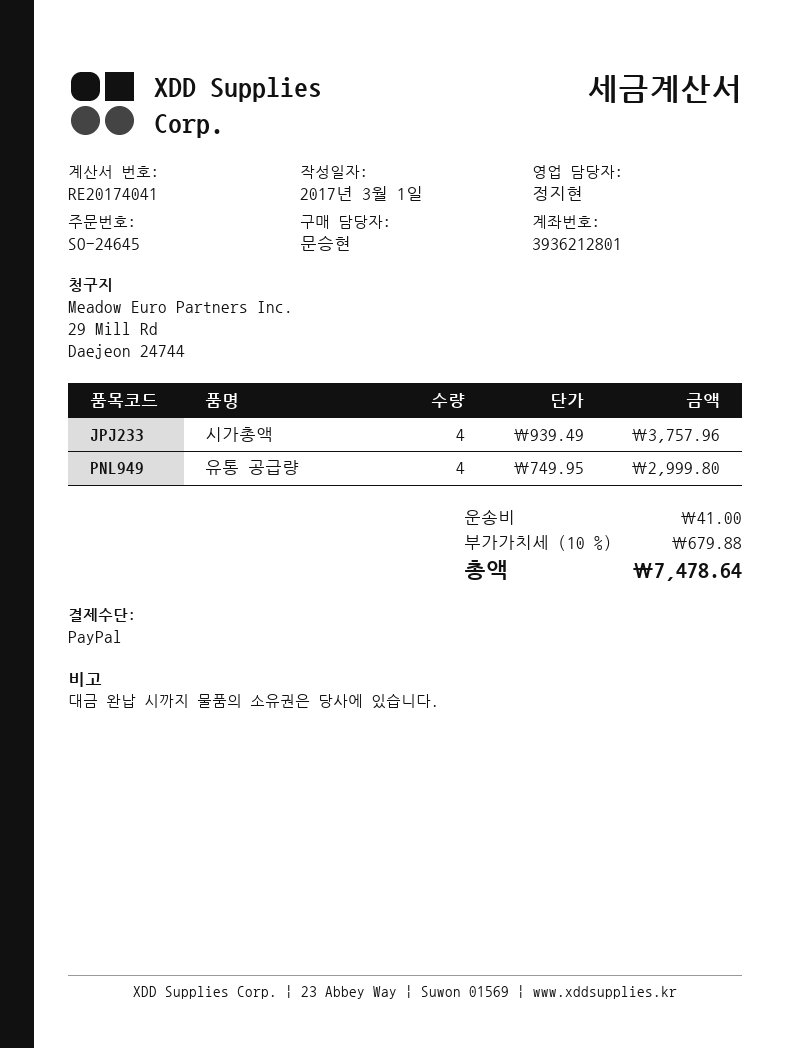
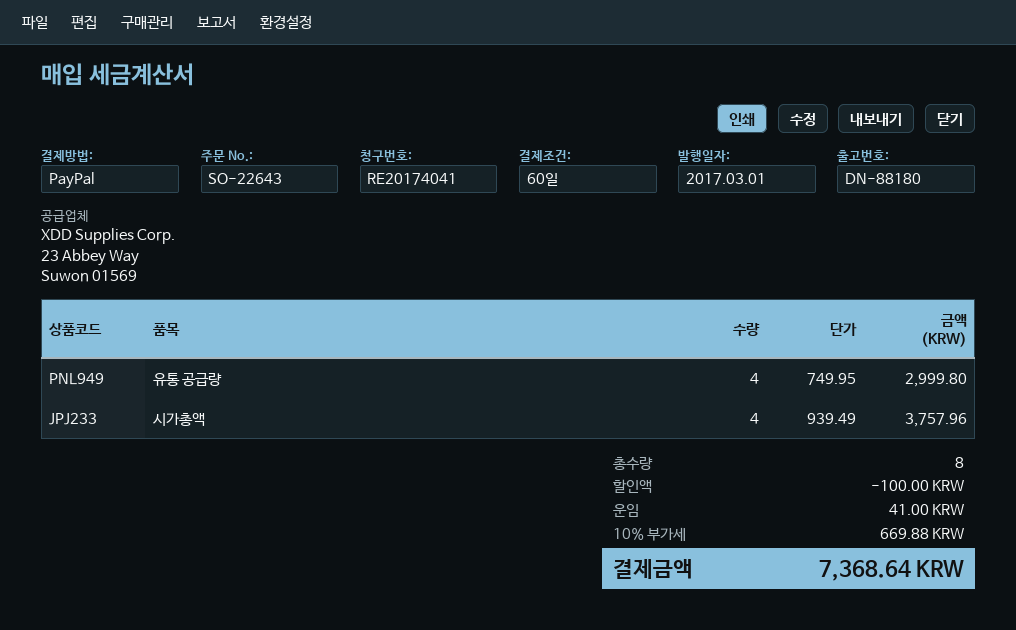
order number: SO-24645 -> SO-22643
discount: none -> 100.00
tax: 10% = 679.88 -> 10% = 669.88
total: 7478.64 -> 7368.64

